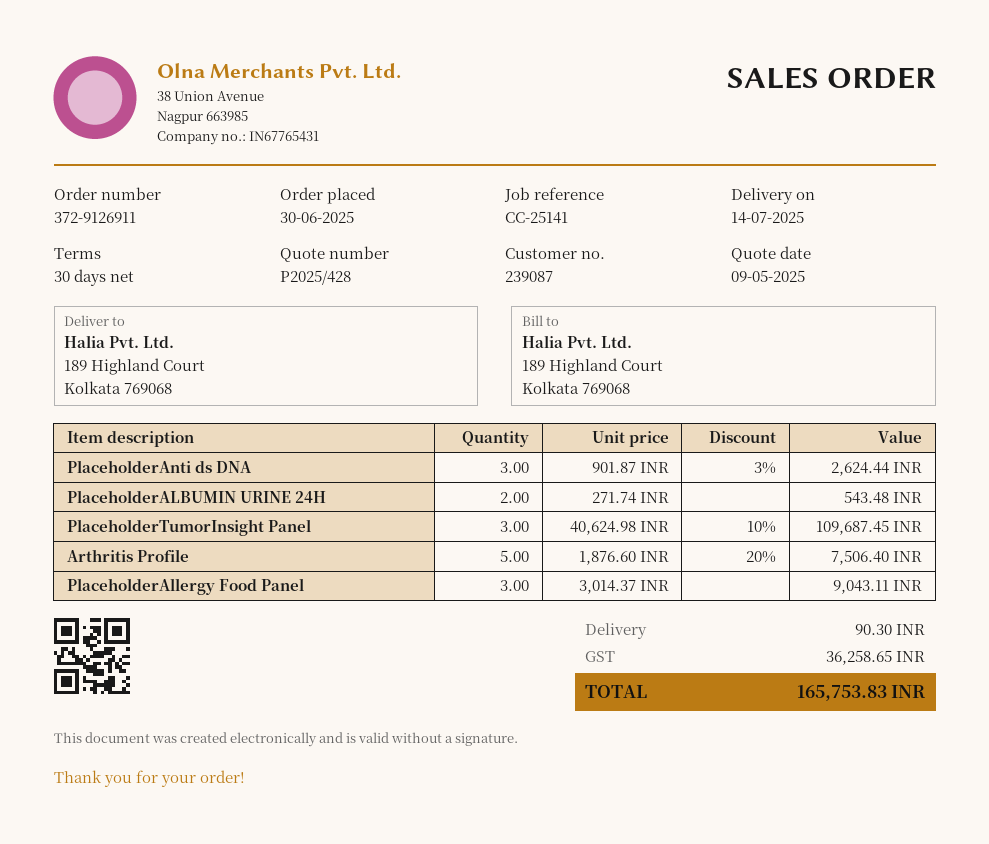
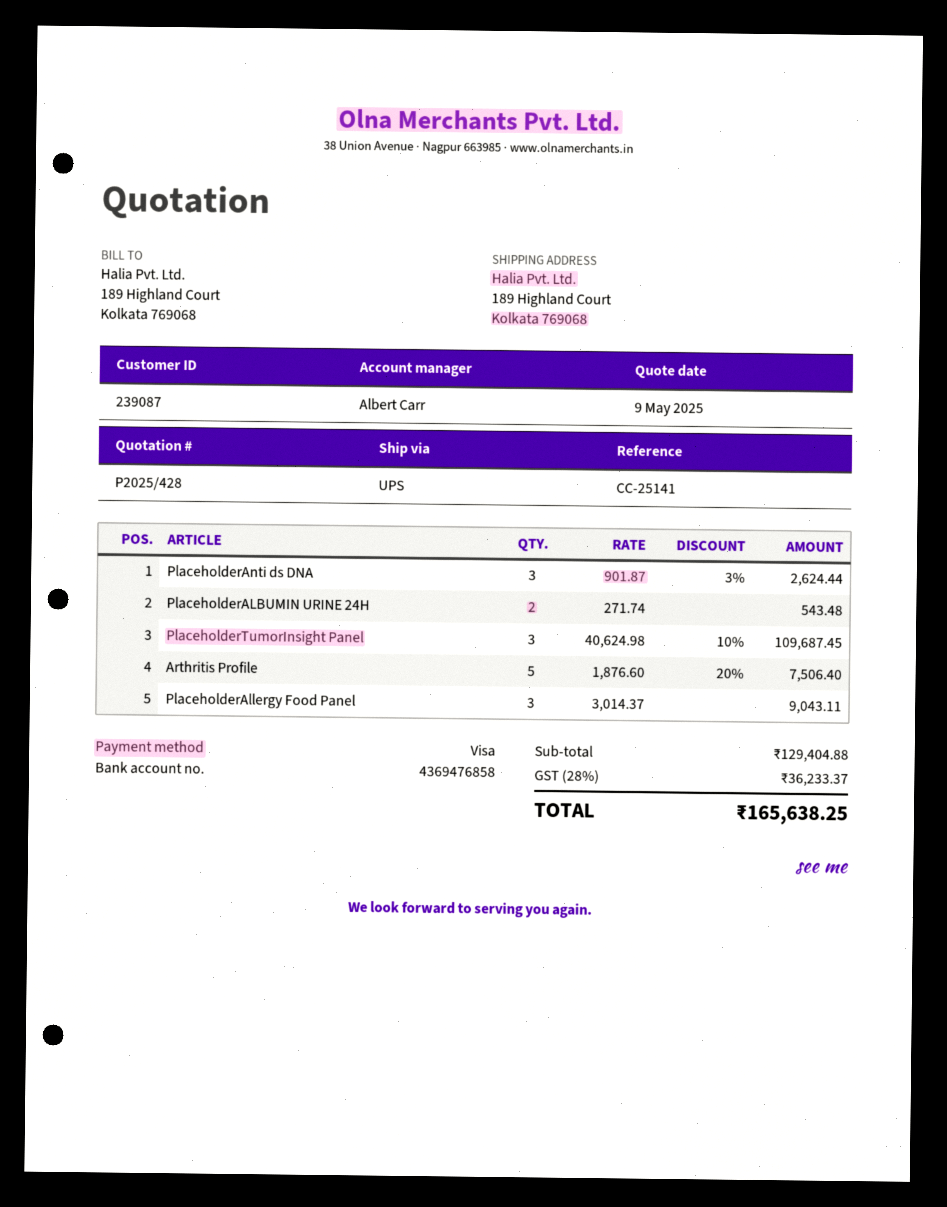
shipping: 90.30 -> none
tax: 36258.65 -> 36233.37
total: 165753.83 -> 165638.25

